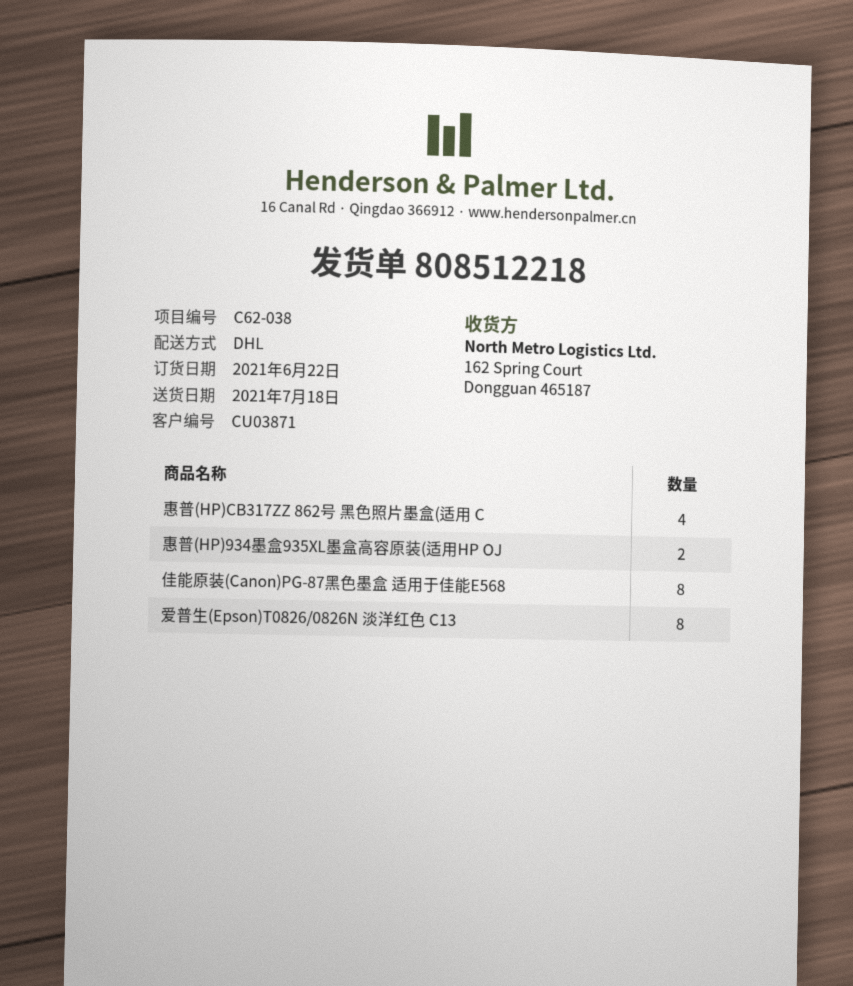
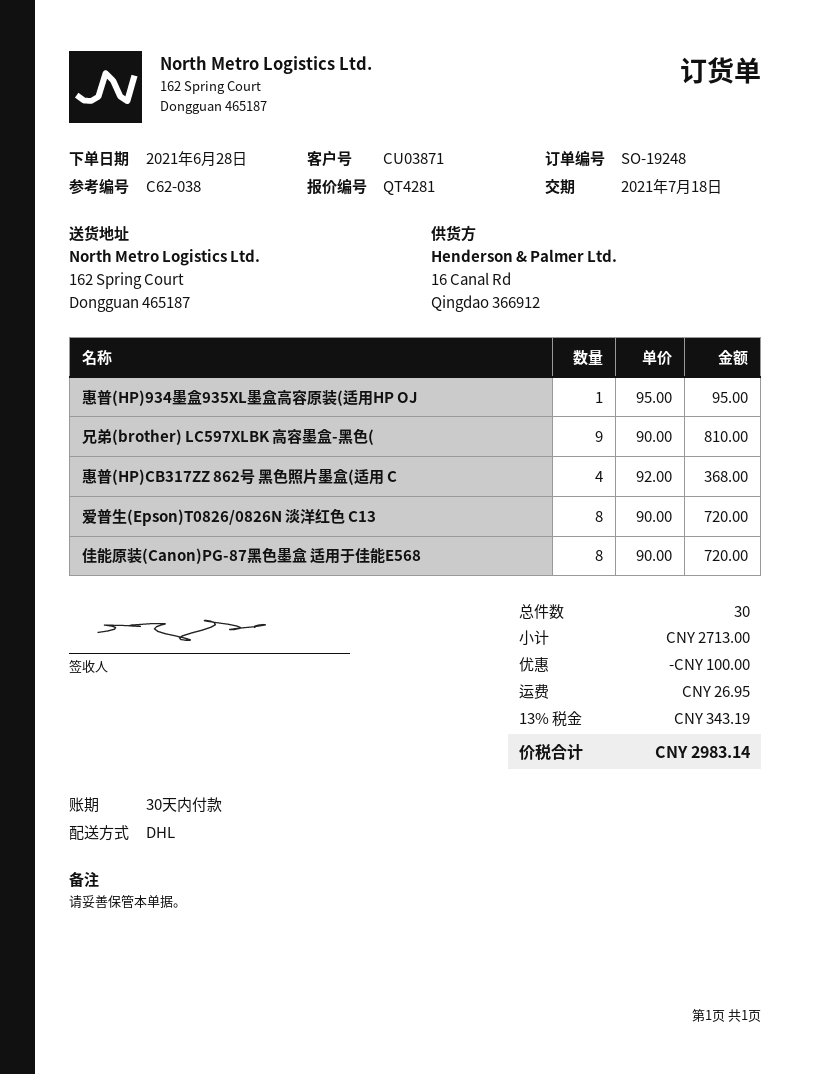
order date: 2021-06-22 -> 2021-06-28
惠普(HP)934墨盒935XL墨盒高容原装(适用HP OJ: 2 -> 1
兄弟(brother) LC597XLBK 高容墨盒-黑色(: none -> 9

